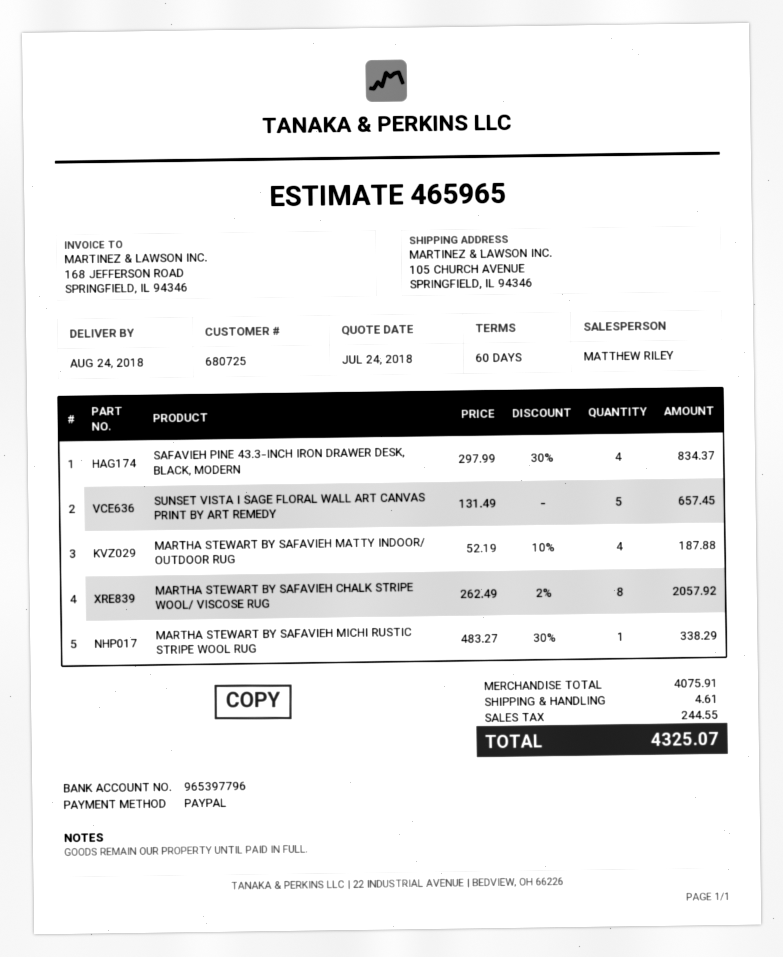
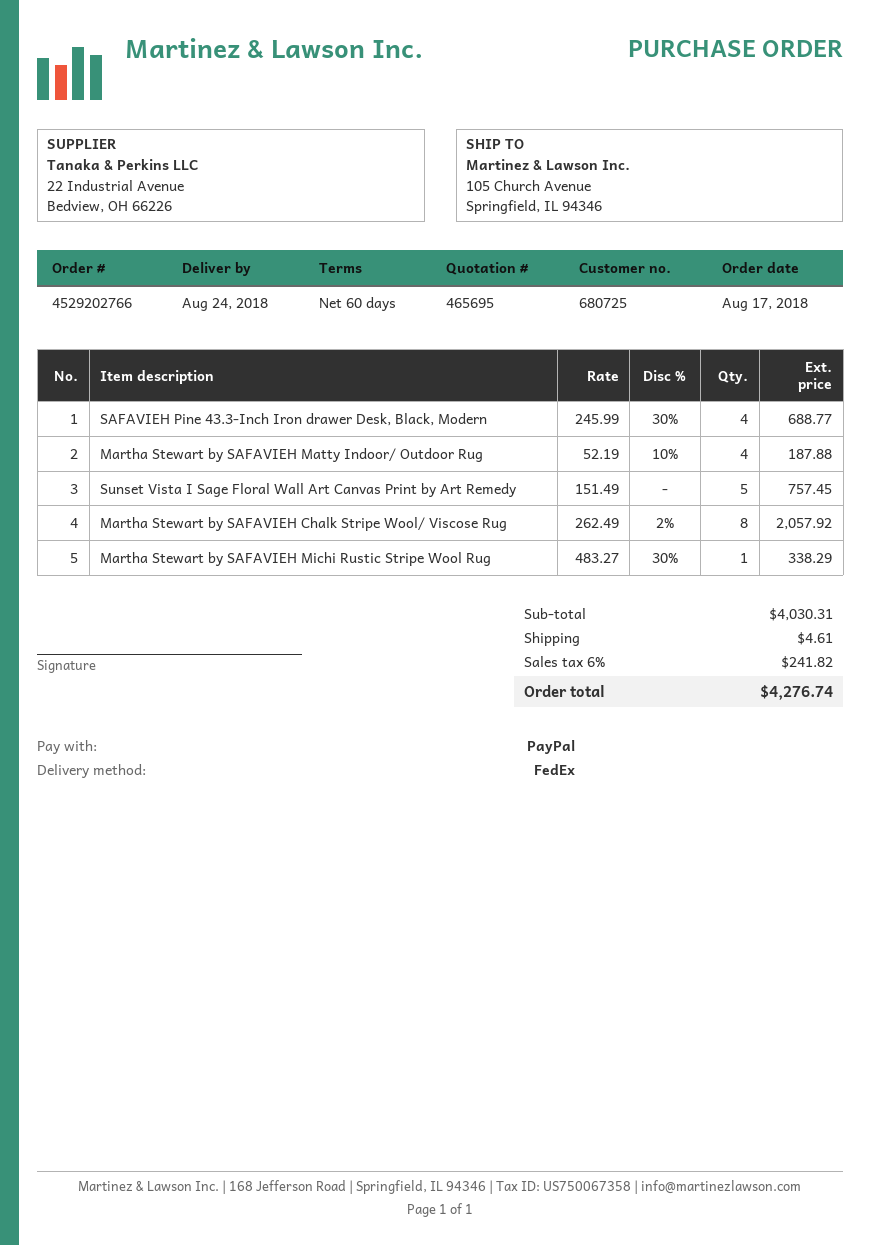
quote number: 465965 -> 465695
SAFAVIEH PINE 43.3-INCH IRON DRAWER DESK, BLACK, MODERN: 4 x 297.99 - 30% = 834.37 -> 4 x 245.99 - 30% = 688.77
SUNSET VISTA I SAGE FLORAL WALL ART CANVAS PRINT BY ART REMEDY: 5 x 131.49 = 657.45 -> 5 x 151.49 = 757.45
subtotal: 4075.91 -> 4030.31
tax: 244.55 -> 241.82
total: 4325.07 -> 4276.74

